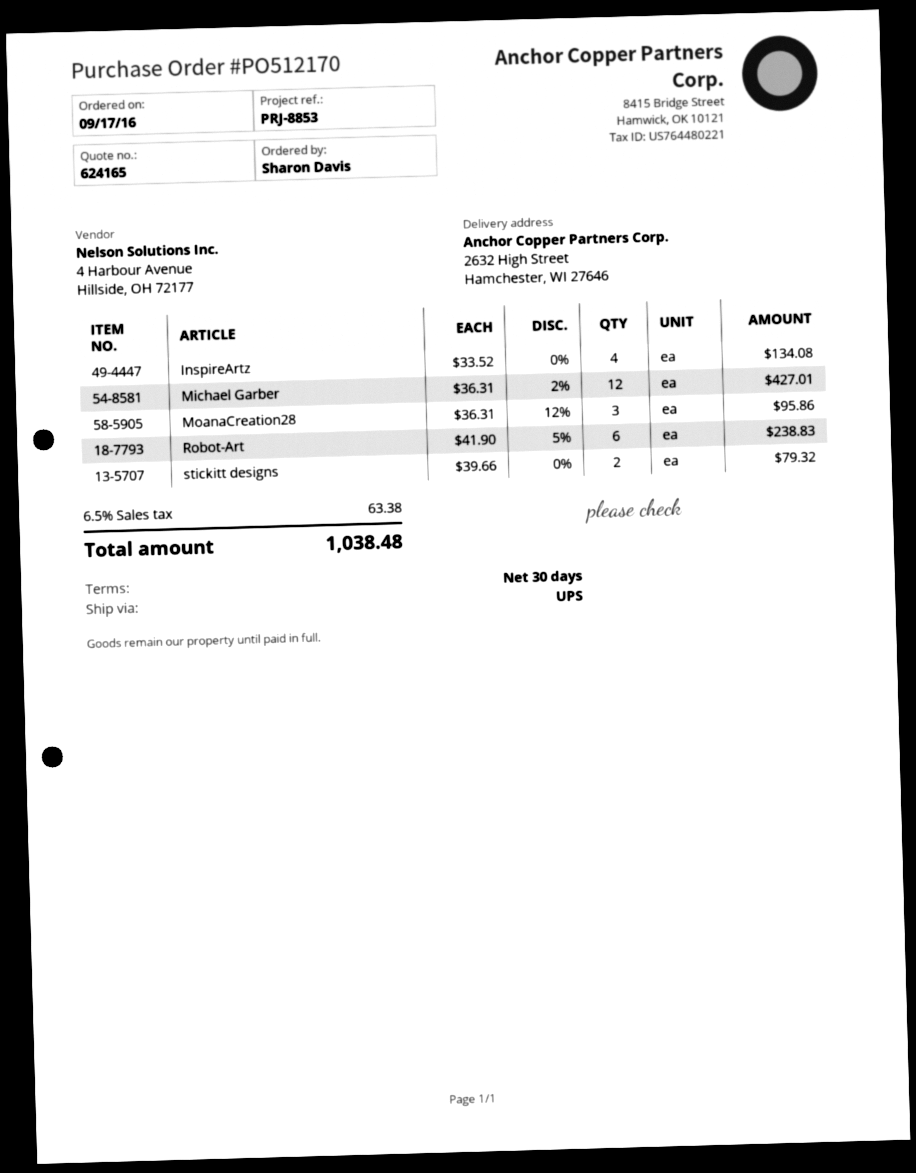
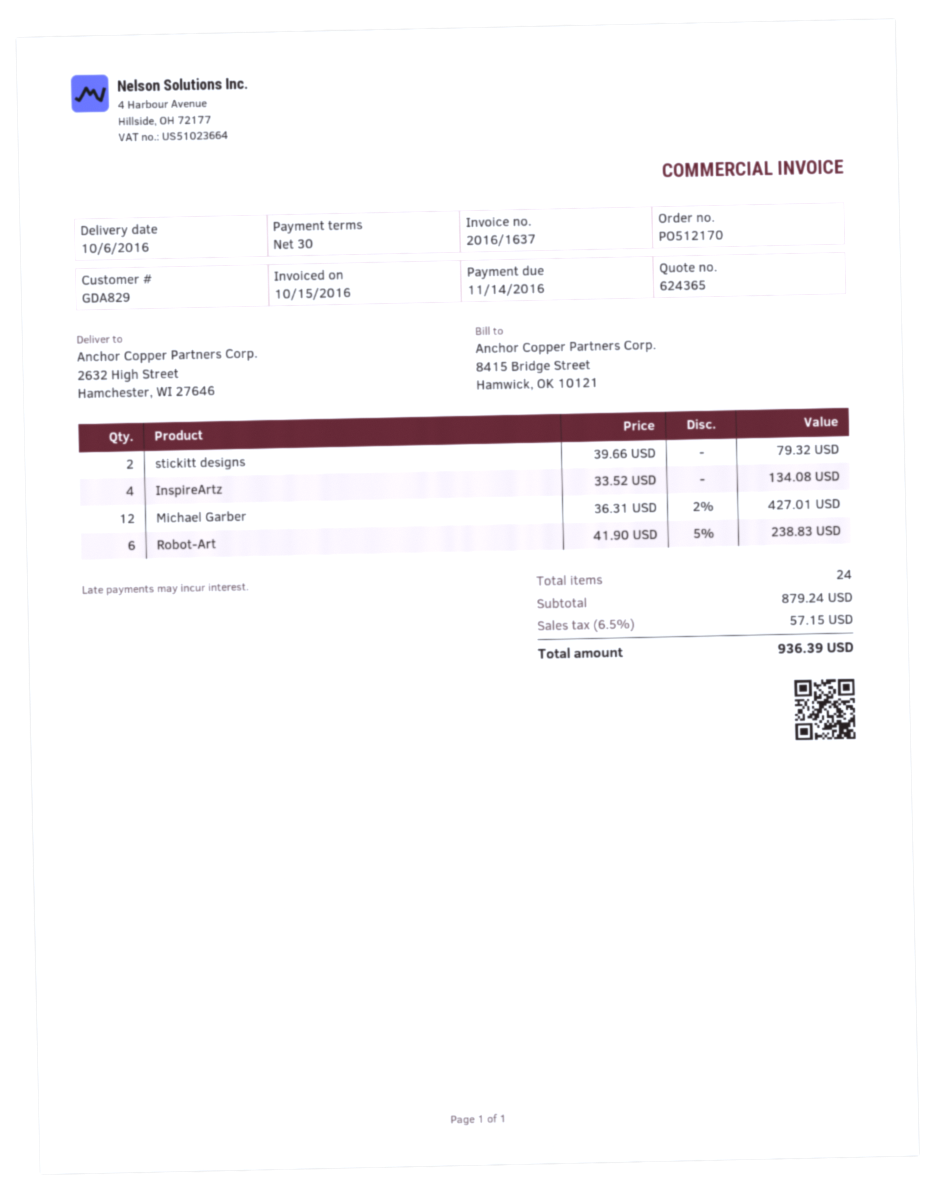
quote number: 624165 -> 624365
MoanaCreation28: 3 x 36.31 - 12% = 95.86 -> none
tax: 6.5% = 63.38 -> 6.5% = 57.15
total: 1038.48 -> 936.39

